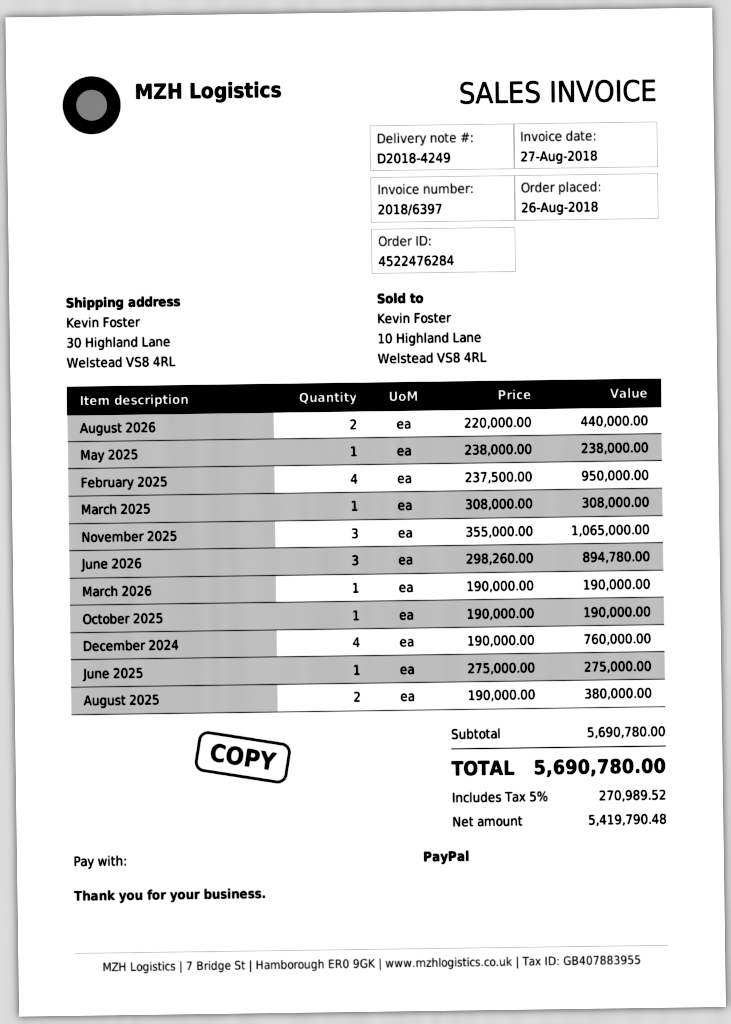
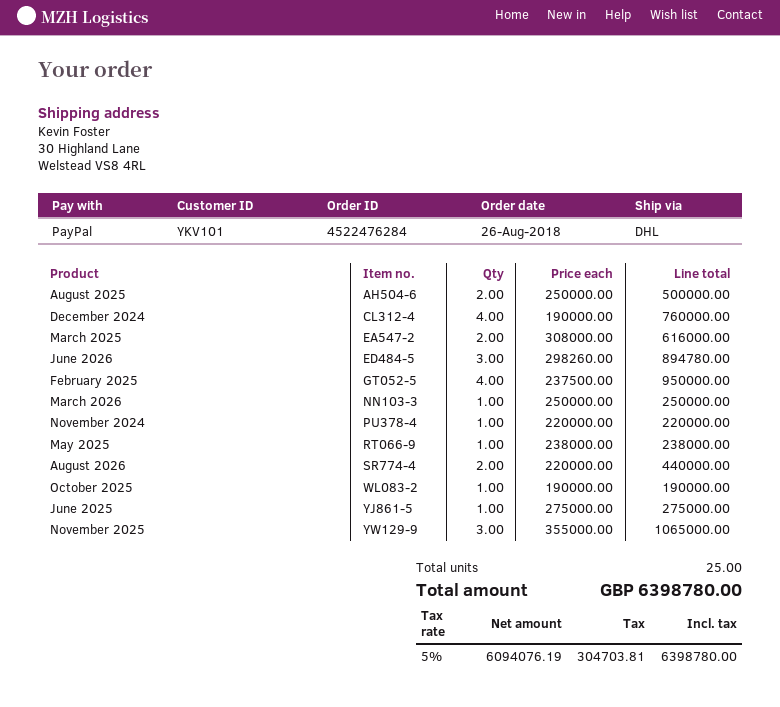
March 2025: 1 x 308000.00 = 308000.00 -> 2 x 308000.00 = 616000.00
March 2026: 1 x 190000.00 = 190000.00 -> 1 x 250000.00 = 250000.00
August 2025: 2 x 190000.00 = 380000.00 -> 2 x 250000.00 = 500000.00
November 2024: none -> 1 x 220000.00 = 220000.00
net: 5419790.48 -> 6094076.19
tax: 5% = 270989.52 -> 5% = 304703.81
total: 5690780.00 -> 6398780.00

